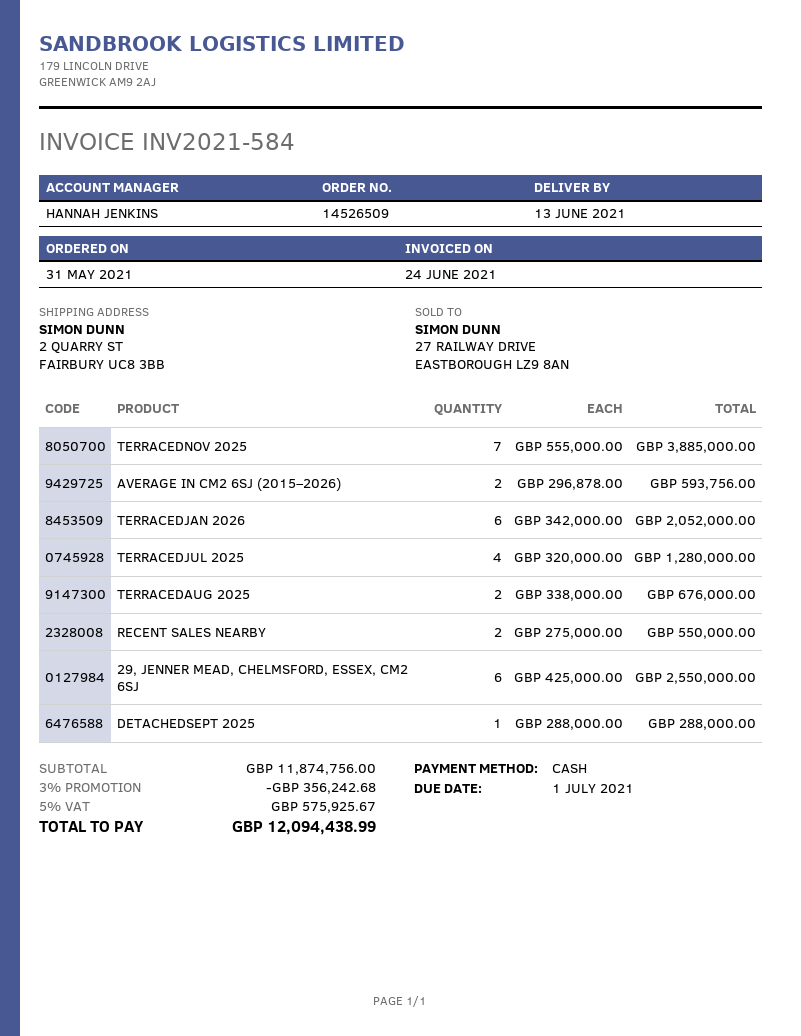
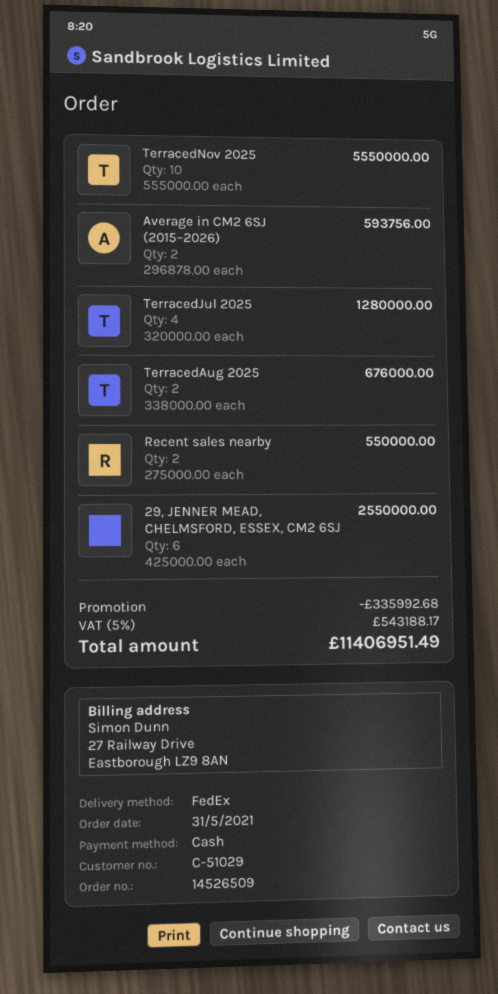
TERRACEDNOV 2025: 7 x 555000.00 = 3885000.00 -> 10 x 555000.00 = 5550000.00
TERRACEDJAN 2026: 6 x 342000.00 = 2052000.00 -> none
DETACHEDSEPT 2025: 1 x 288000.00 = 288000.00 -> none
discount: 356242.68 -> 335992.68
tax: 5% = 575925.67 -> 5% = 543188.17
total: 12094438.99 -> 11406951.49

